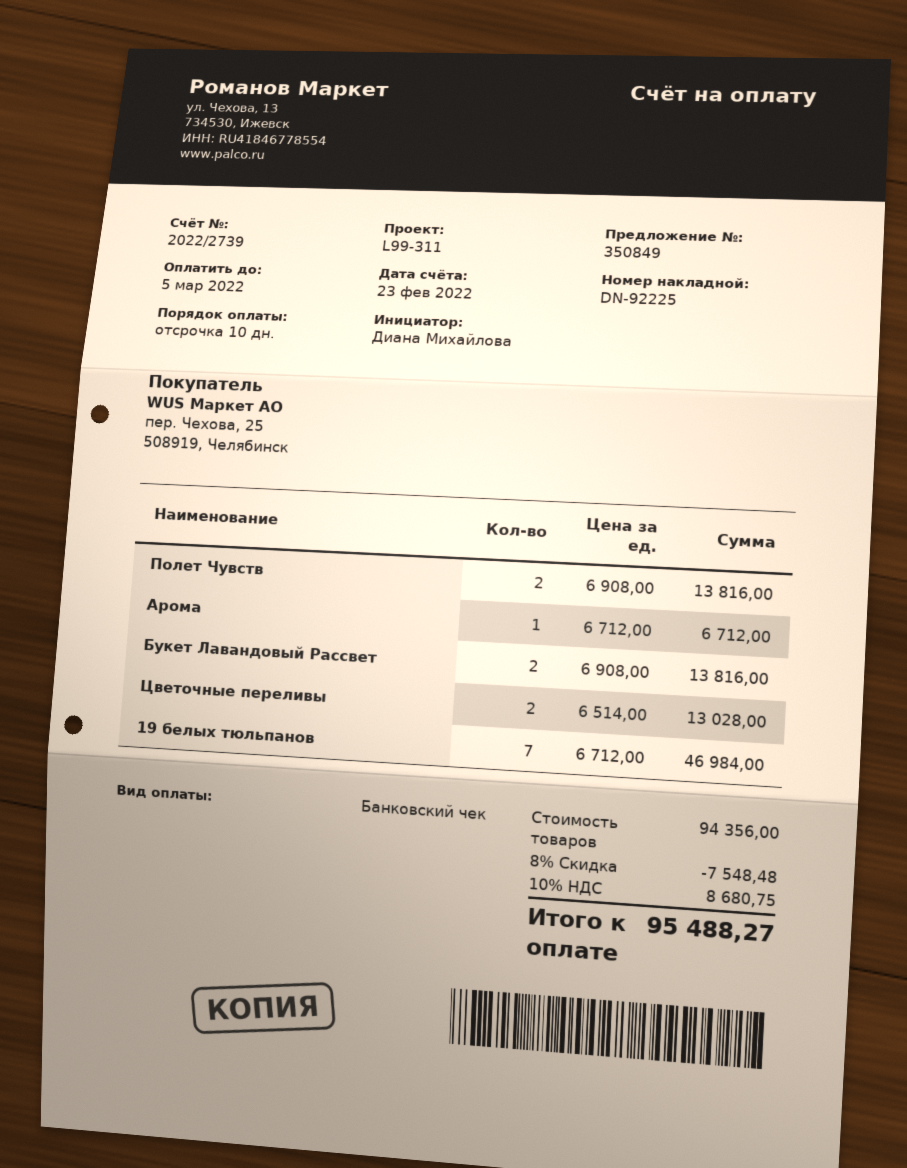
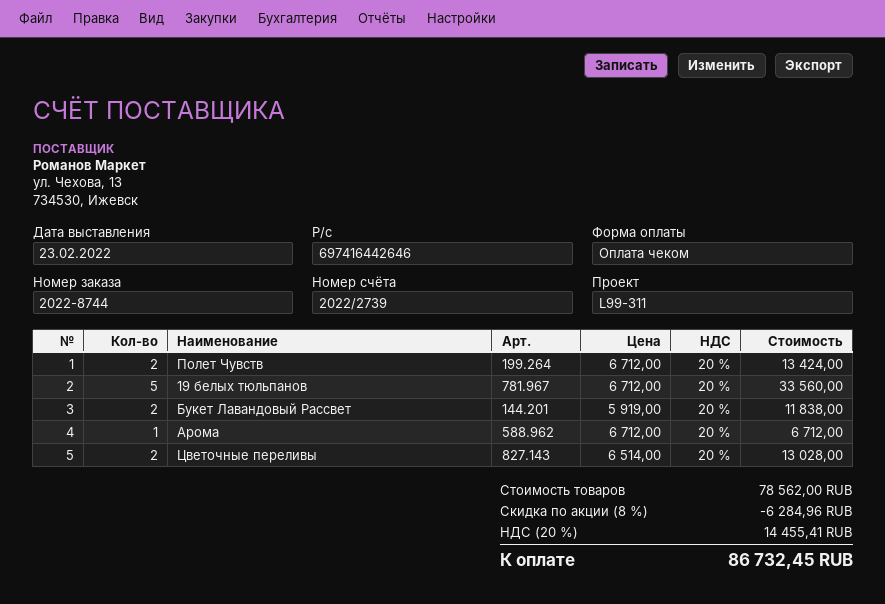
Полет Чувств: 2 x 6908.00 = 13816.00 -> 2 x 6712.00 = 13424.00
Букет Лавандовый Рассвет: 2 x 6908.00 = 13816.00 -> 2 x 5919.00 = 11838.00
19 белых тюльпанов: 7 x 6712.00 = 46984.00 -> 5 x 6712.00 = 33560.00
subtotal: 94356.00 -> 78562.00
discount: 8% = 7548.48 -> 8% = 6284.96
tax: 10% = 8680.75 -> 20% = 14455.41
total: 95488.27 -> 86732.45

